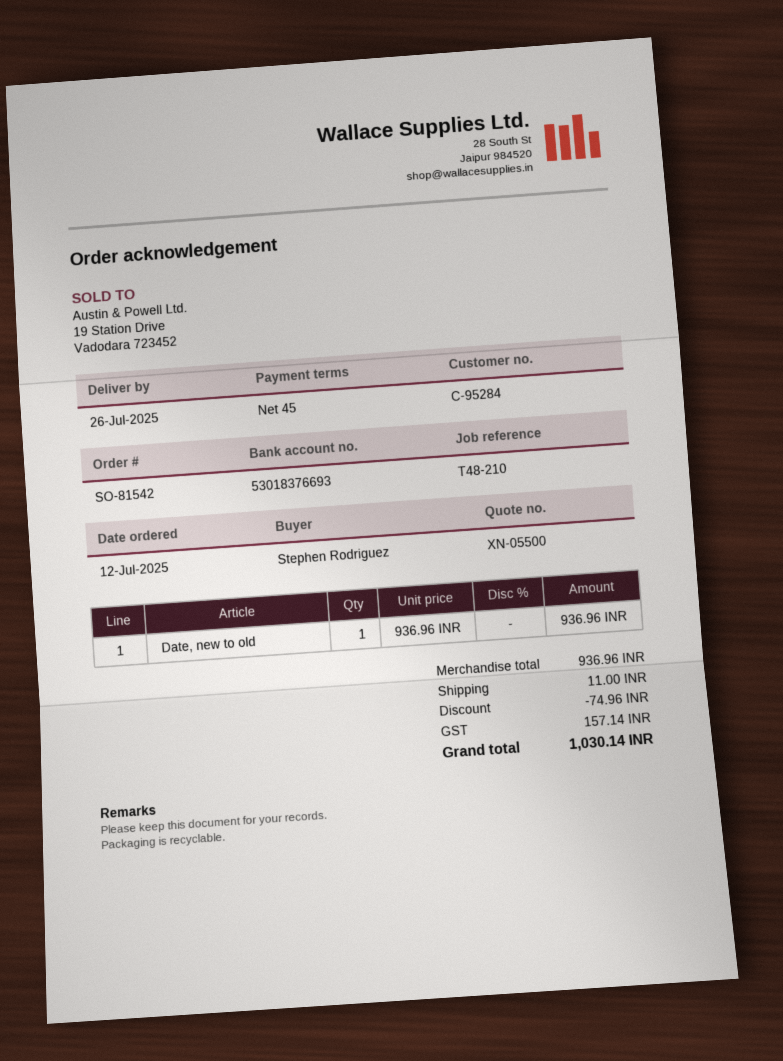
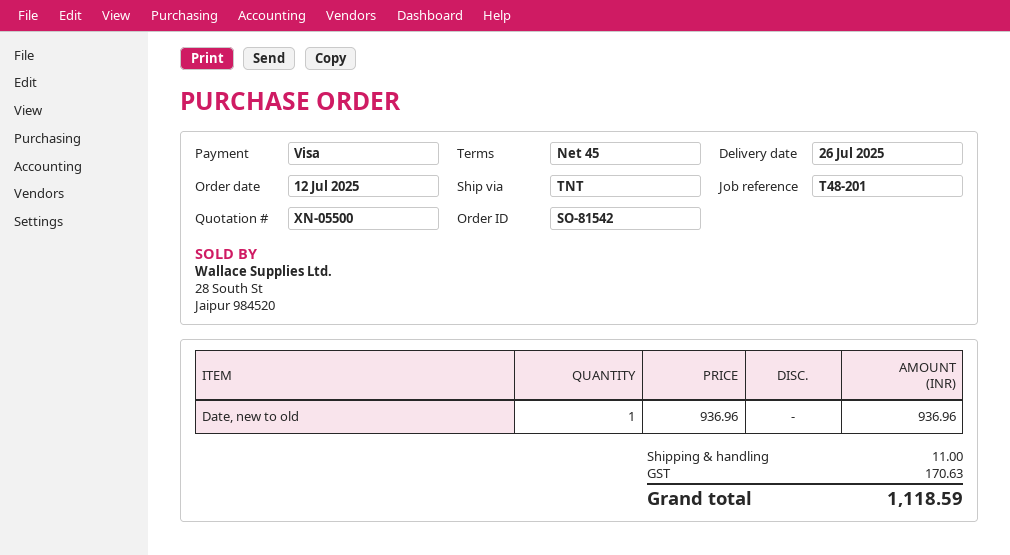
reference: T48-210 -> T48-201
discount: 74.96 -> none
tax: 157.14 -> 170.63
total: 1030.14 -> 1118.59

